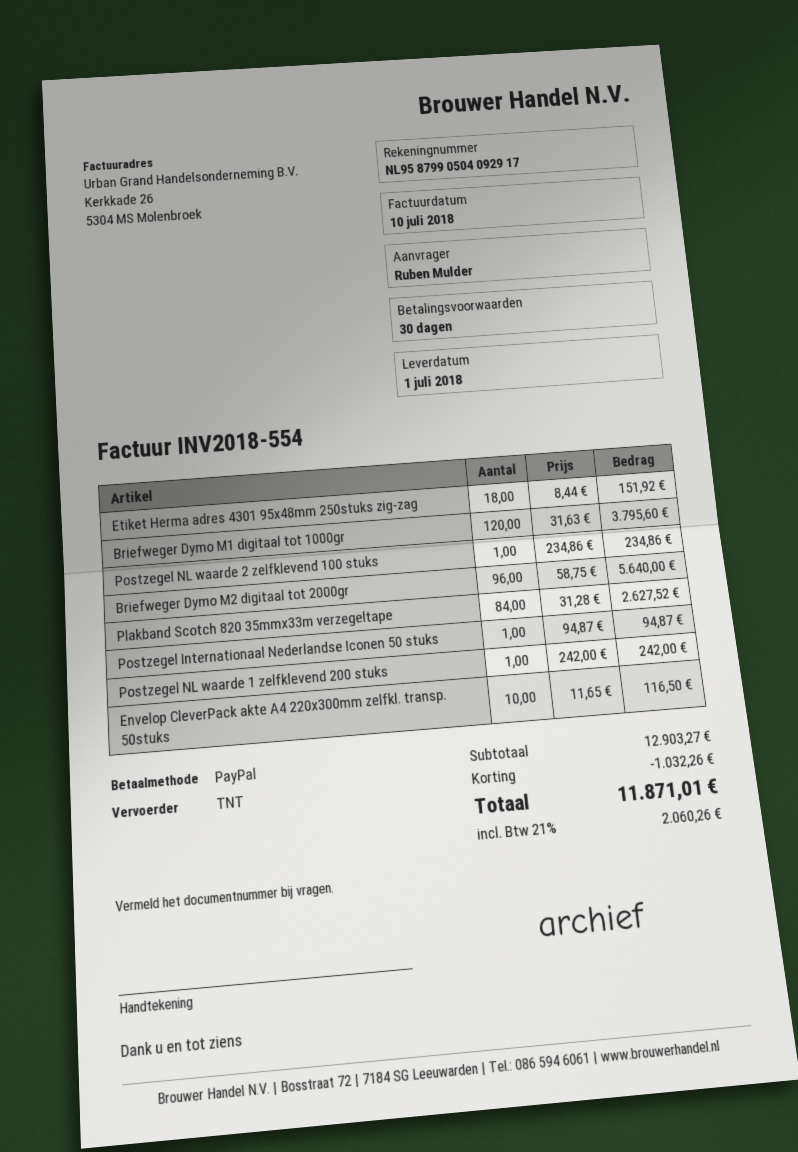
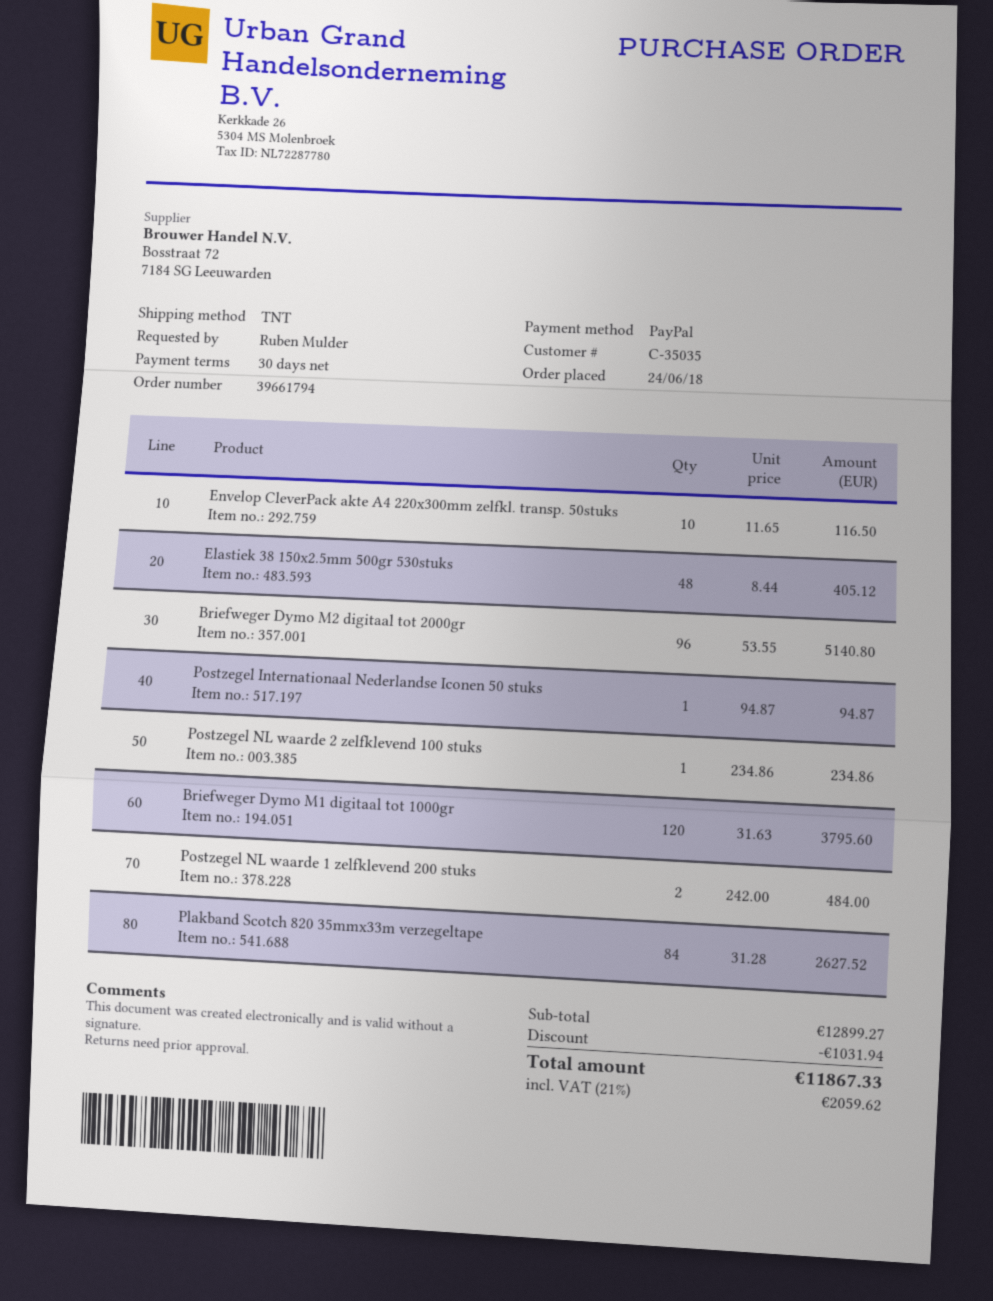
Etiket Herma adres 4301 95x48mm 250stuks zig-zag: 18 x 8.44 = 151.92 -> none
Briefweger Dymo M2 digitaal tot 2000gr: 96 x 58.75 = 5640.00 -> 96 x 53.55 = 5140.80
Postzegel NL waarde 1 zelfklevend 200 stuks: 1 x 242.00 = 242.00 -> 2 x 242.00 = 484.00
Elastiek 38 150x2.5mm 500gr 530stuks: none -> 48 x 8.44 = 405.12
subtotal: 12903.27 -> 12899.27
discount: 1032.26 -> 1031.94
tax: 21% = 2060.26 -> 21% = 2059.62
total: 11871.01 -> 11867.33

